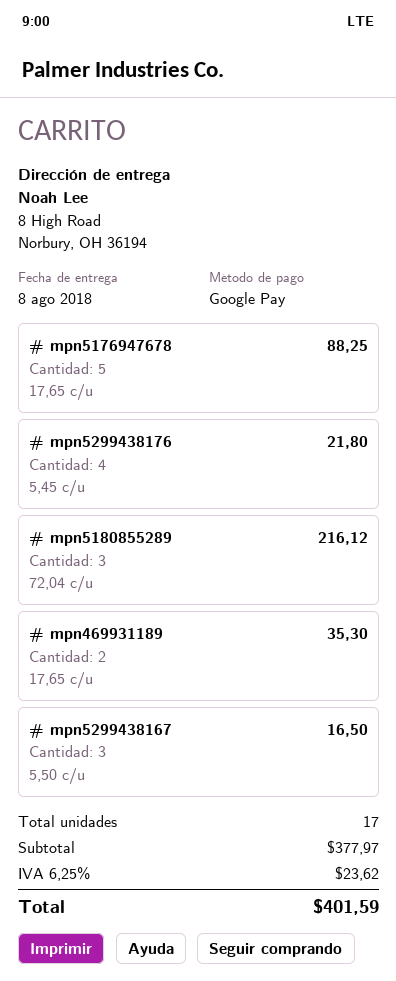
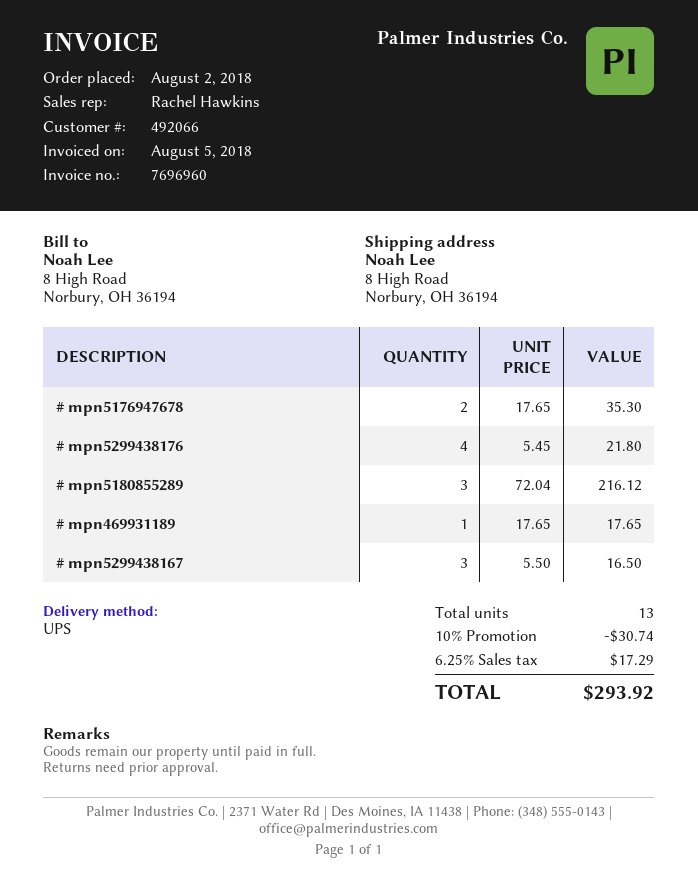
# mpn5176947678: 5 x 17.65 = 88.25 -> 2 x 17.65 = 35.30
# mpn469931189: 2 x 17.65 = 35.30 -> 1 x 17.65 = 17.65
total quantity: 17 -> 13
discount: none -> 10% = 30.74
tax: 6.25% = 23.62 -> 6.25% = 17.29
total: 401.59 -> 293.92

